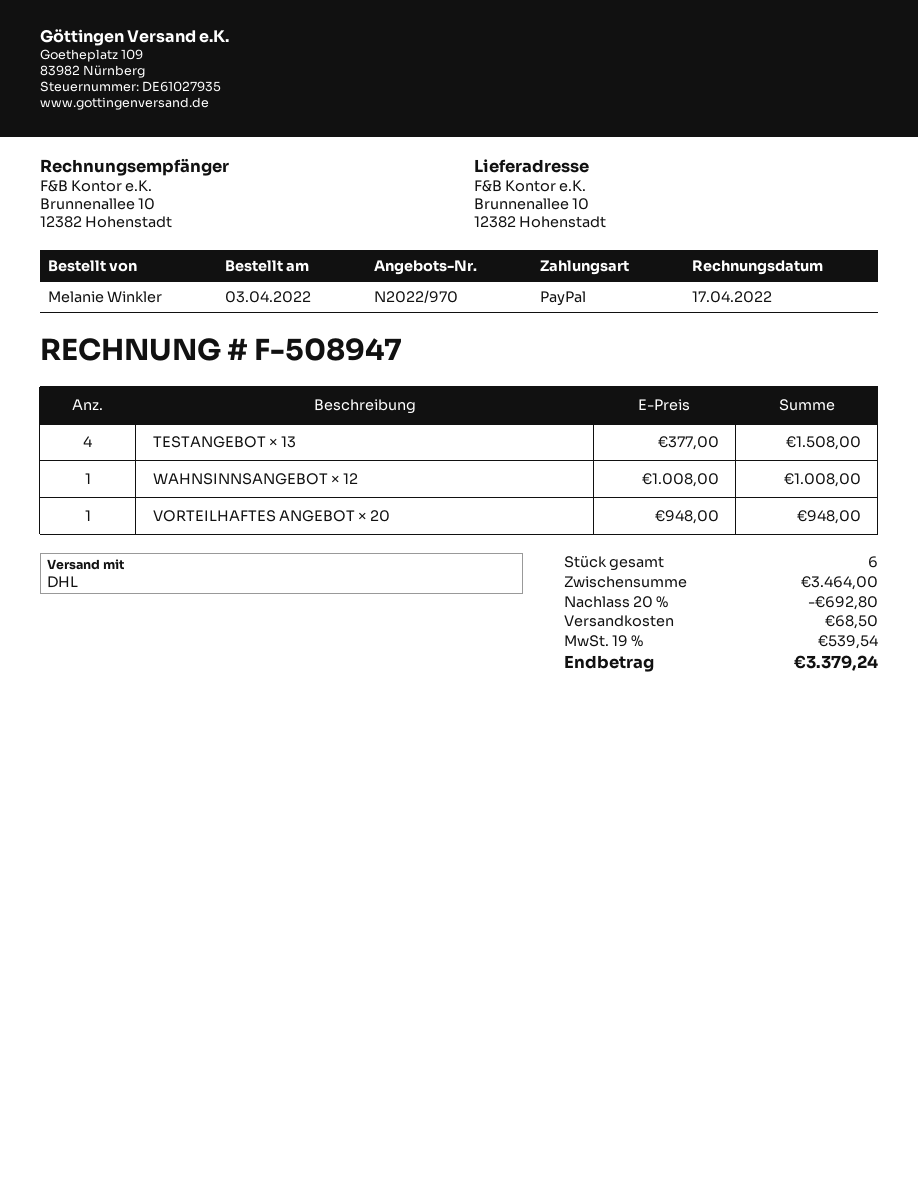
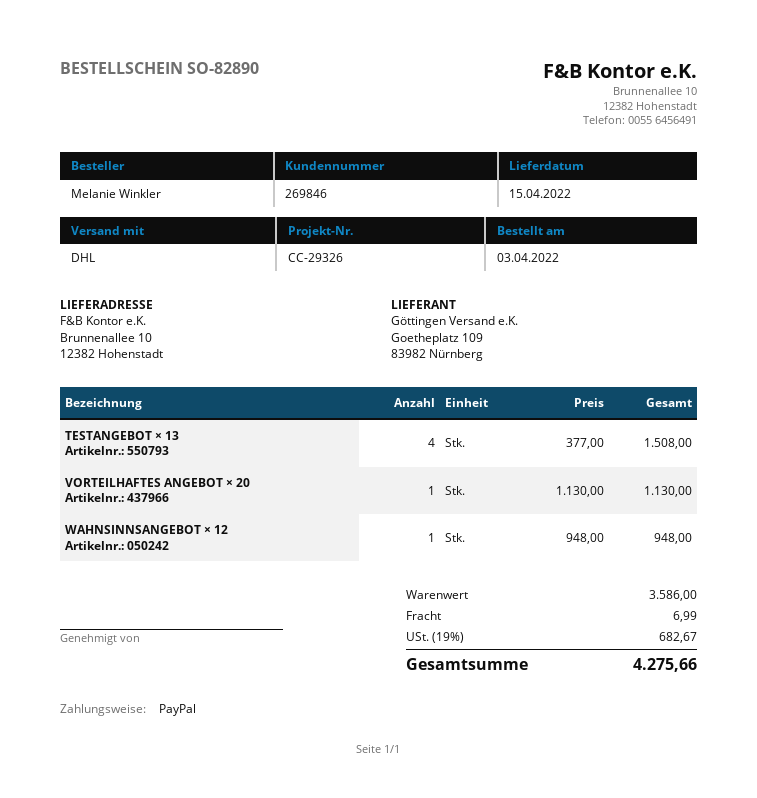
WAHNSINNSANGEBOT × 12: 1 x 1008.00 = 1008.00 -> 1 x 948.00 = 948.00
VORTEILHAFTES ANGEBOT × 20: 1 x 948.00 = 948.00 -> 1 x 1130.00 = 1130.00
subtotal: 3464.00 -> 3586.00
discount: 20% = 692.80 -> none
shipping: 68.50 -> 6.99
tax: 19% = 539.54 -> 19% = 682.67
total: 3379.24 -> 4275.66

